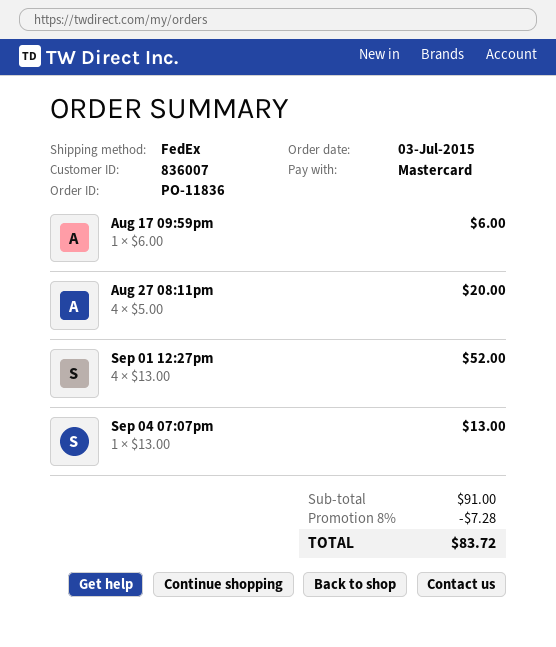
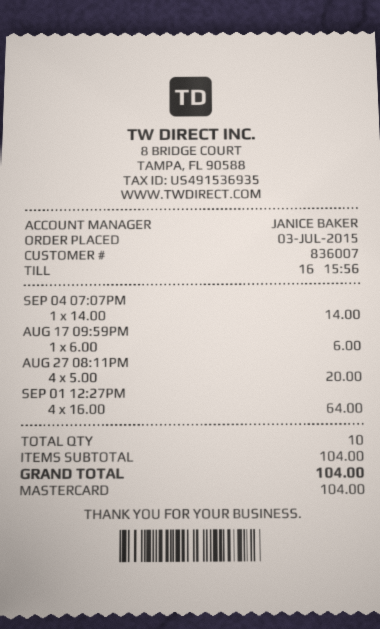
Sep 01 12:27pm: 4 x 13.00 = 52.00 -> 4 x 16.00 = 64.00
Sep 04 07:07pm: 1 x 13.00 = 13.00 -> 1 x 14.00 = 14.00
subtotal: 91.00 -> 104.00
discount: 8% = 7.28 -> none
total: 83.72 -> 104.00

